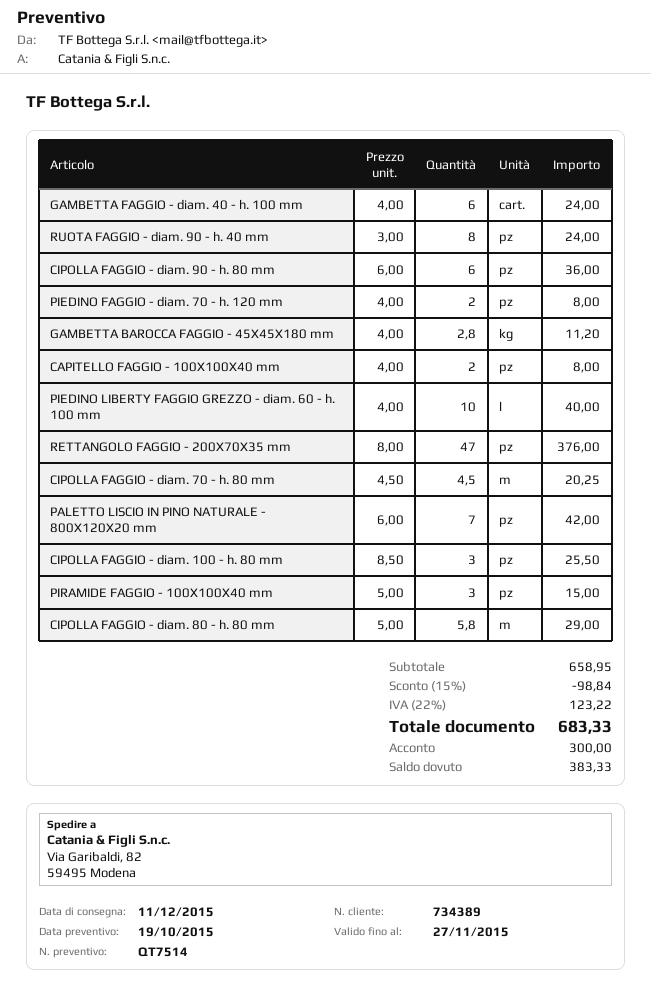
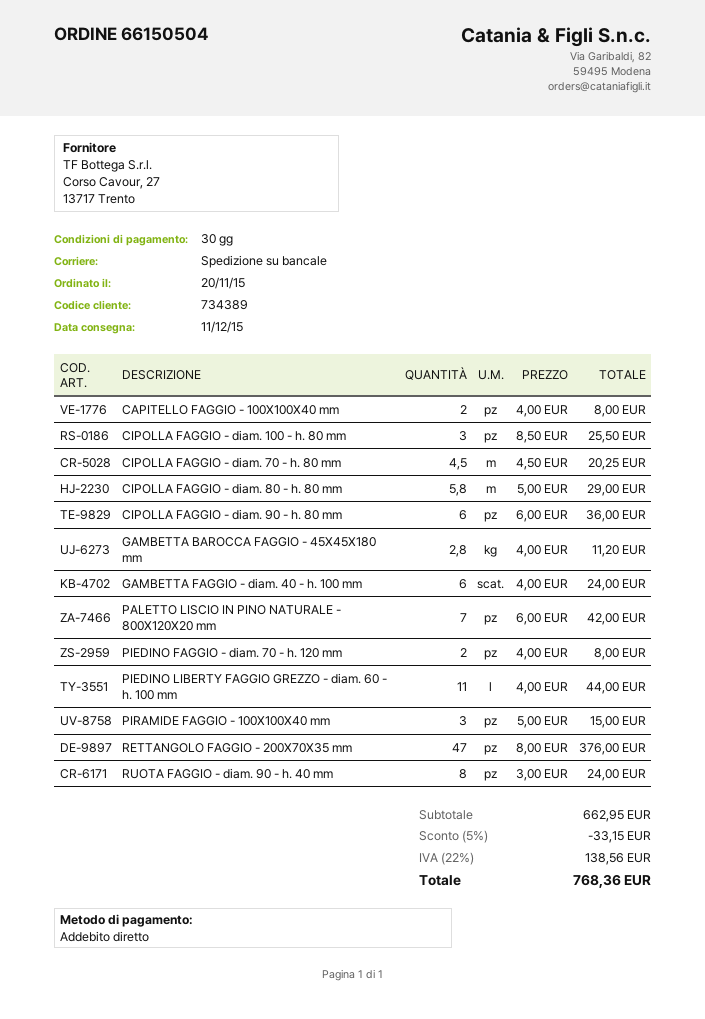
PIEDINO LIBERTY FAGGIO GREZZO - diam. 60 - h. 100 mm: 10 x 4.00 = 40.00 -> 11 x 4.00 = 44.00
subtotal: 658.95 -> 662.95
discount: 15% = 98.84 -> 5% = 33.15
tax: 22% = 123.22 -> 22% = 138.56
total: 683.33 -> 768.36

